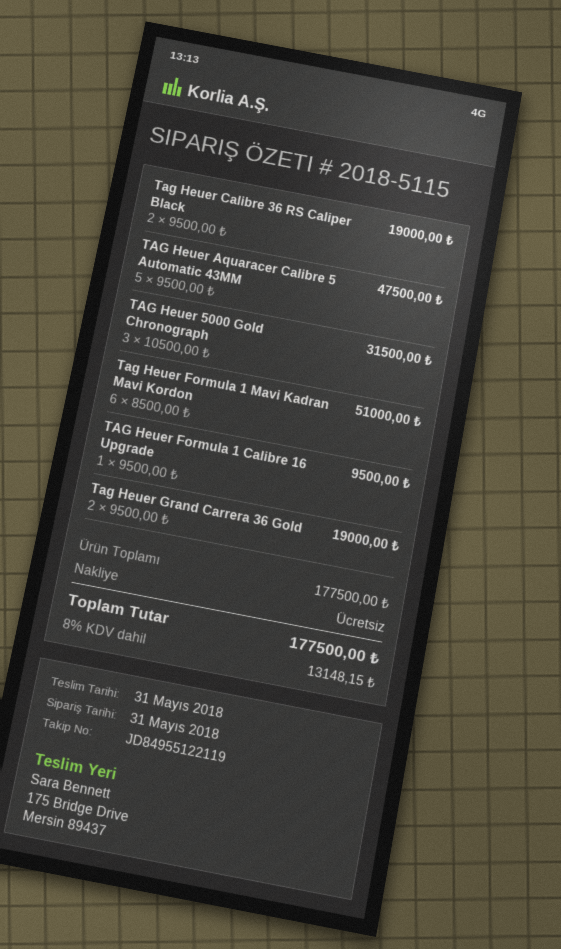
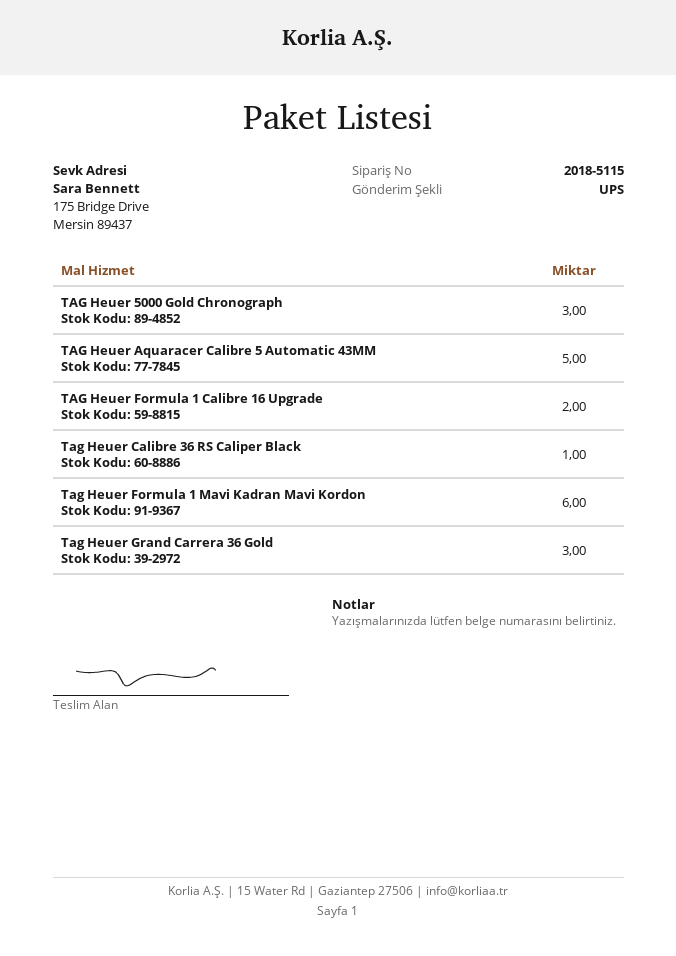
Tag Heuer Calibre 36 RS Caliper Black: 2 -> 1
TAG Heuer Formula 1 Calibre 16 Upgrade: 1 -> 2
Tag Heuer Grand Carrera 36 Gold: 2 -> 3

